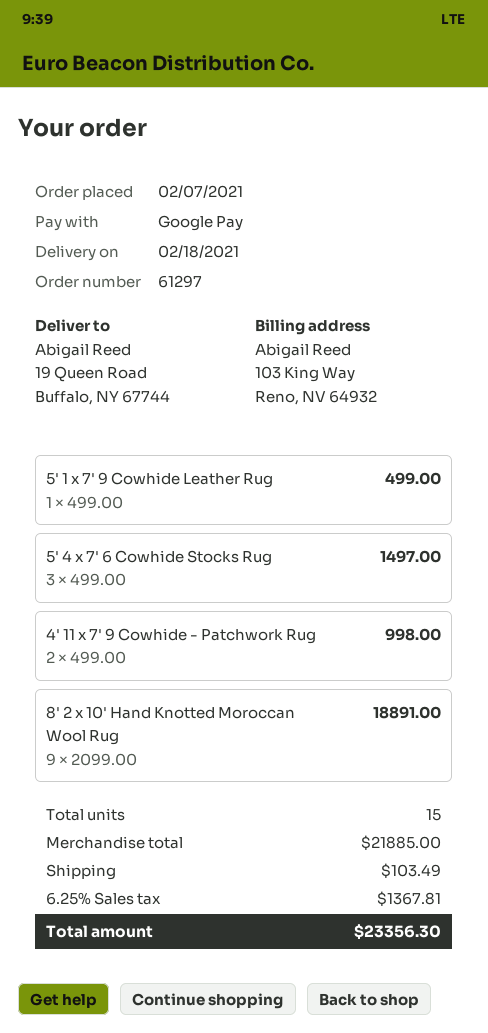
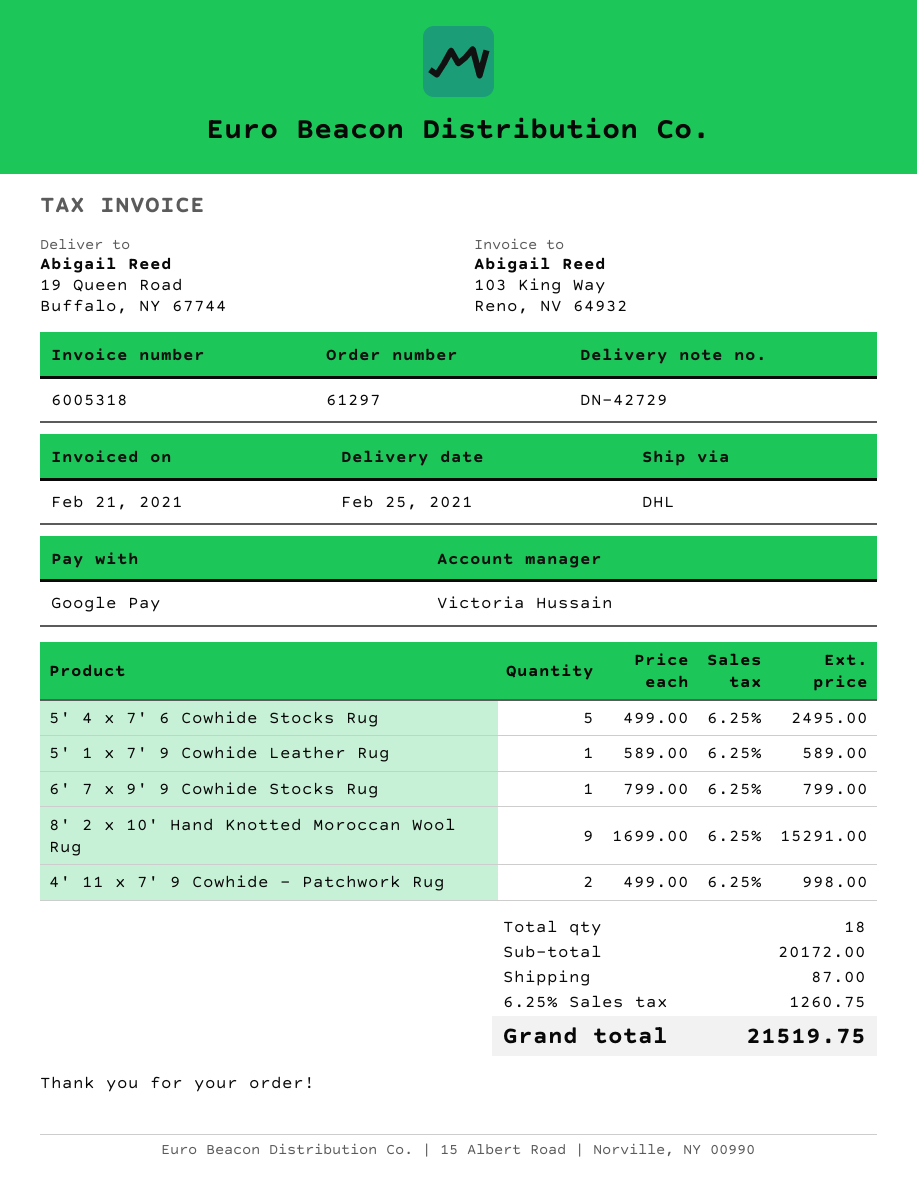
delivery date: 2021-02-18 -> 2021-02-25
5' 1 x 7' 9 Cowhide Leather Rug: 1 x 499.00 = 499.00 -> 1 x 589.00 = 589.00
5' 4 x 7' 6 Cowhide Stocks Rug: 3 x 499.00 = 1497.00 -> 5 x 499.00 = 2495.00
8' 2 x 10' Hand Knotted Moroccan Wool Rug: 9 x 2099.00 = 18891.00 -> 9 x 1699.00 = 15291.00
6' 7 x 9' 9 Cowhide Stocks Rug: none -> 1 x 799.00 = 799.00
total quantity: 15 -> 18
subtotal: 21885.00 -> 20172.00
shipping: 103.49 -> 87.00
tax: 6.25% = 1367.81 -> 6.25% = 1260.75
total: 23356.30 -> 21519.75

